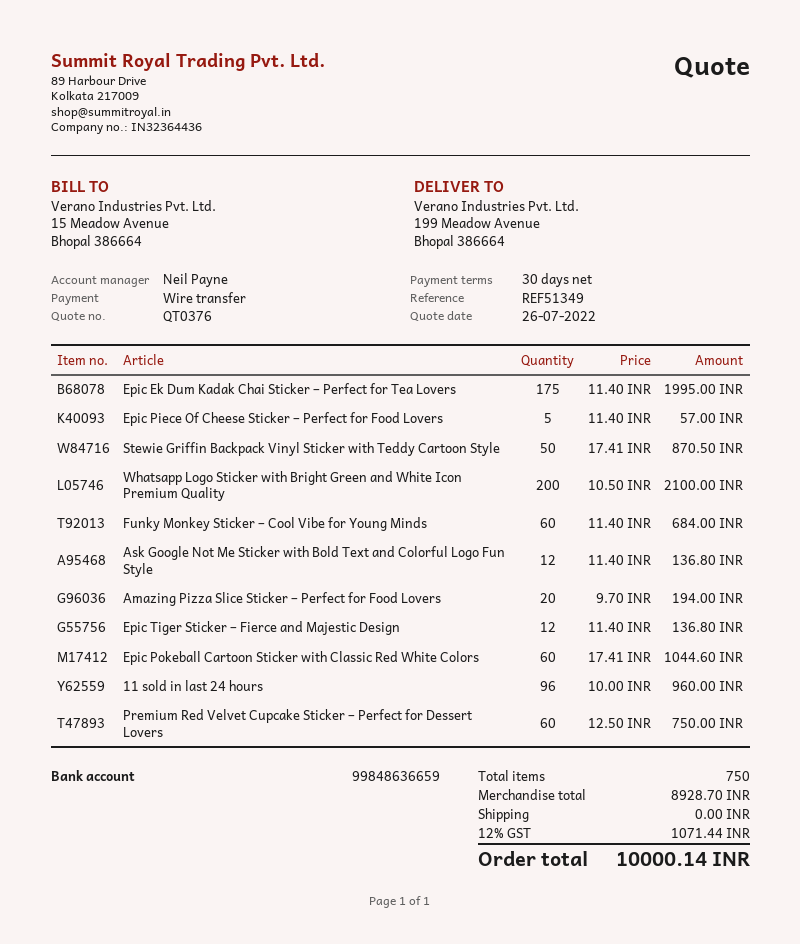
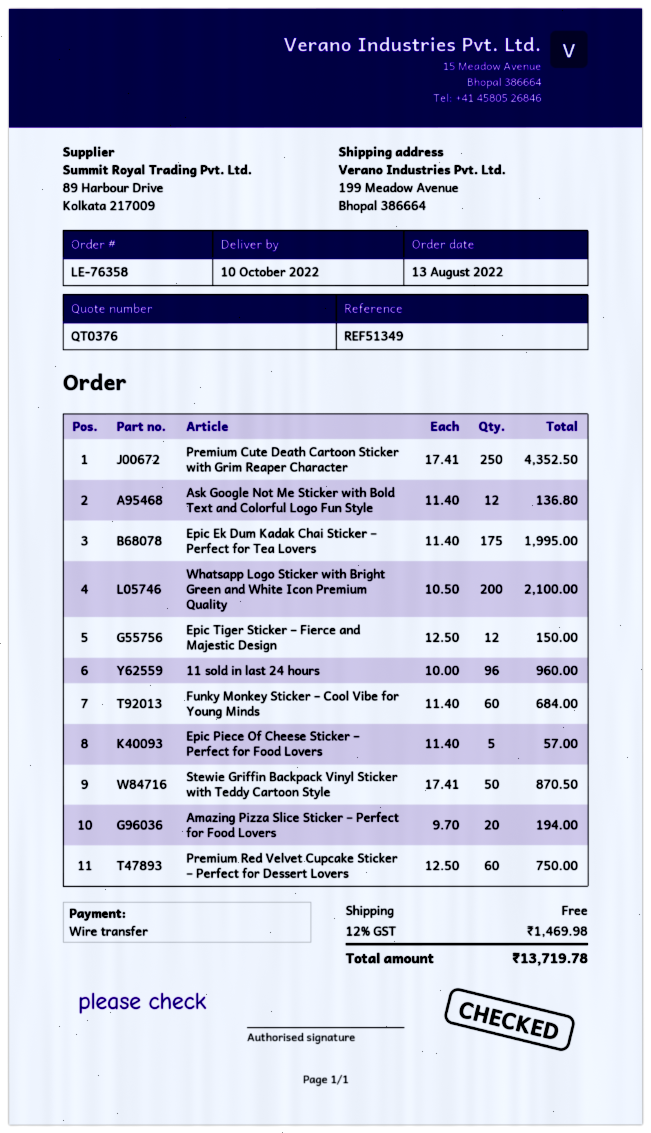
Epic Tiger Sticker – Fierce and Majestic Design: 12 x 11.40 = 136.80 -> 12 x 12.50 = 150.00
Epic Pokeball Cartoon Sticker with Classic Red White Colors: 60 x 17.41 = 1044.60 -> none
Premium Cute Death Cartoon Sticker with Grim Reaper Character: none -> 250 x 17.41 = 4352.50
tax: 12% = 1071.44 -> 12% = 1469.98
total: 10000.14 -> 13719.78

